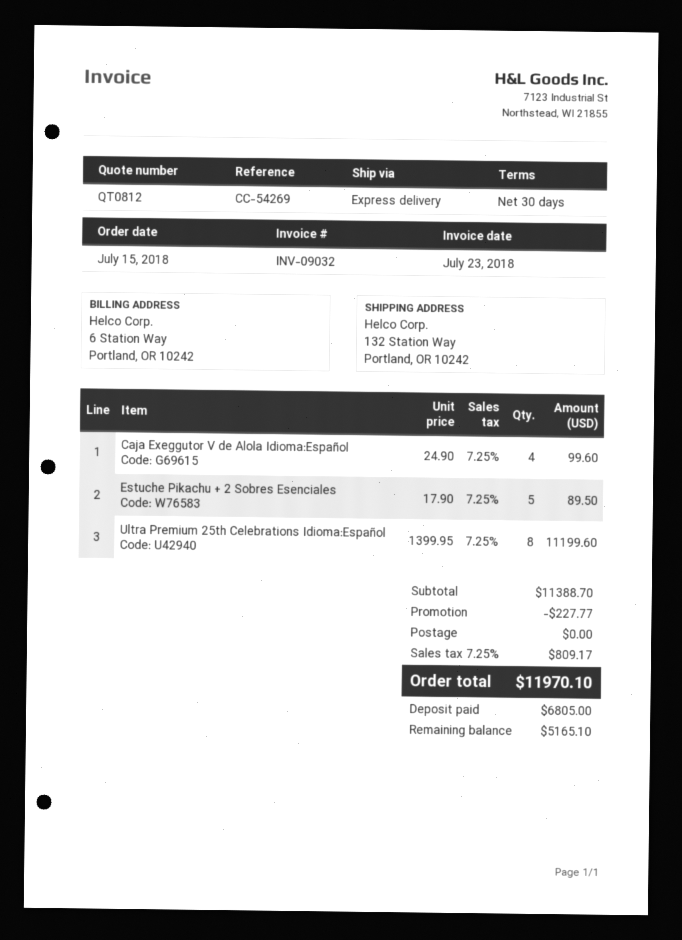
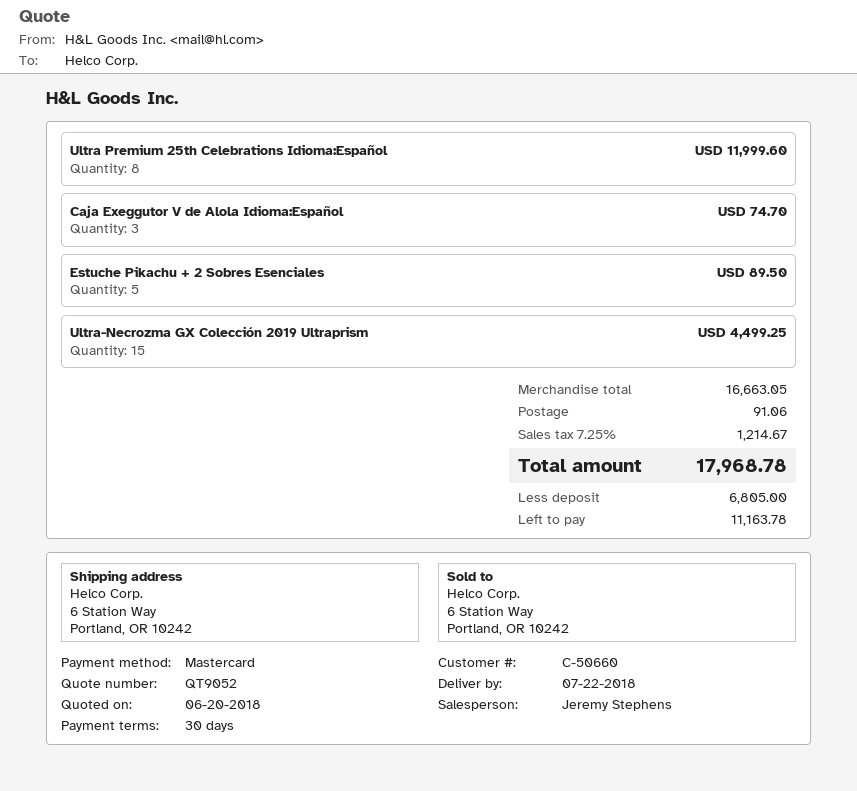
quote number: QT0812 -> QT9052
ship to: 132 Station Way, Portland, OR 10242 -> 6 Station Way, Portland, OR 10242
Caja Exeggutor V de Alola Idioma:Español: 4 for 99.60 -> 3 for 74.70
Ultra Premium 25th Celebrations Idioma:Español: 8 for 11199.60 -> 8 for 11999.60
Ultra-Necrozma GX Colección 2019 Ultraprism: none -> 15 for 4499.25
subtotal: 11388.70 -> 16663.05
discount: 227.77 -> none
shipping: 0.00 -> 91.06
tax: 7.25% = 809.17 -> 7.25% = 1214.67
total: 11970.10 -> 17968.78
balance: 5165.10 -> 11163.78

